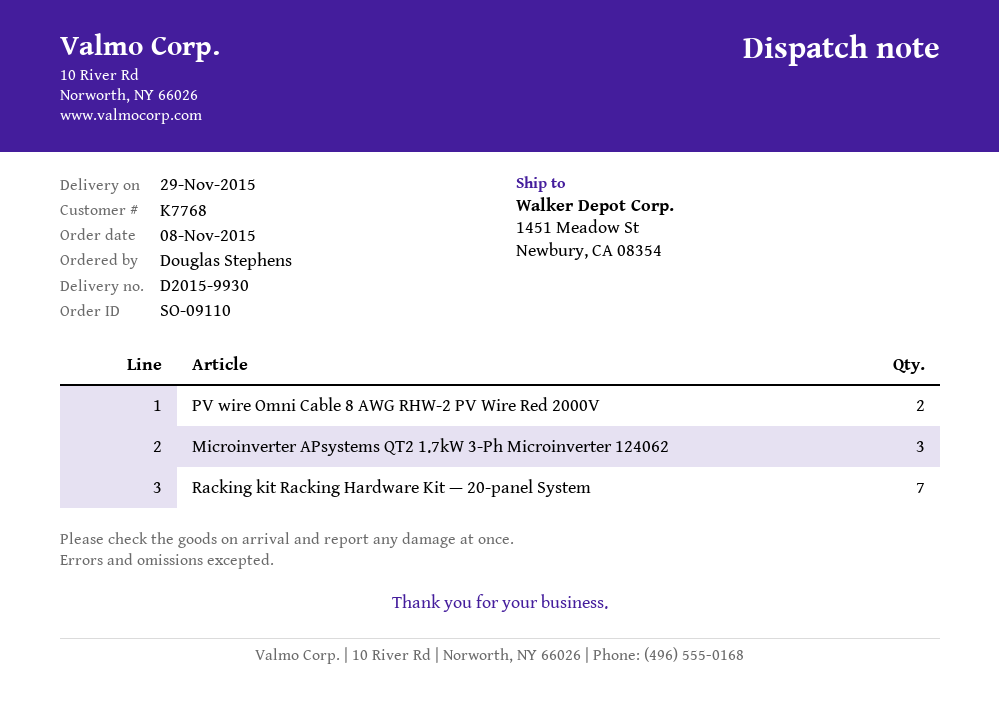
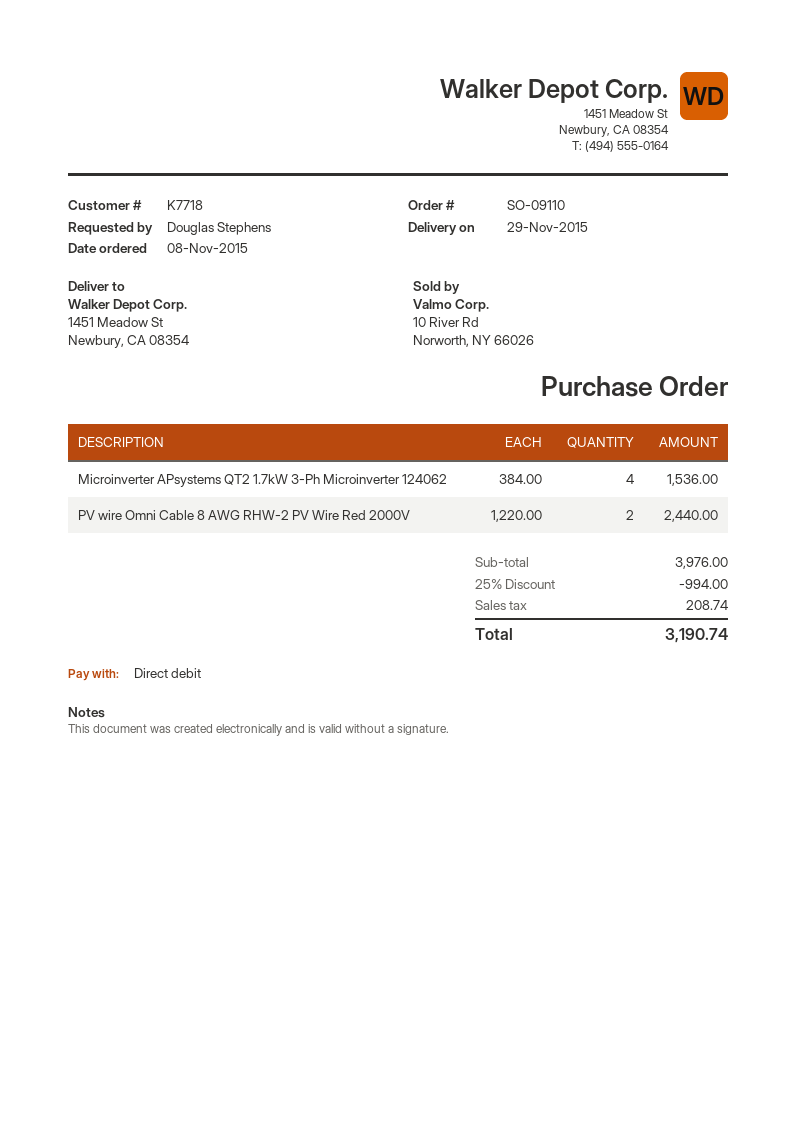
customer number: K7768 -> K7718
Microinverter APsystems QT2 1.7kW 3-Ph Microinverter 124062: 3 -> 4
Racking kit Racking Hardware Kit — 20-panel System: 7 -> none

